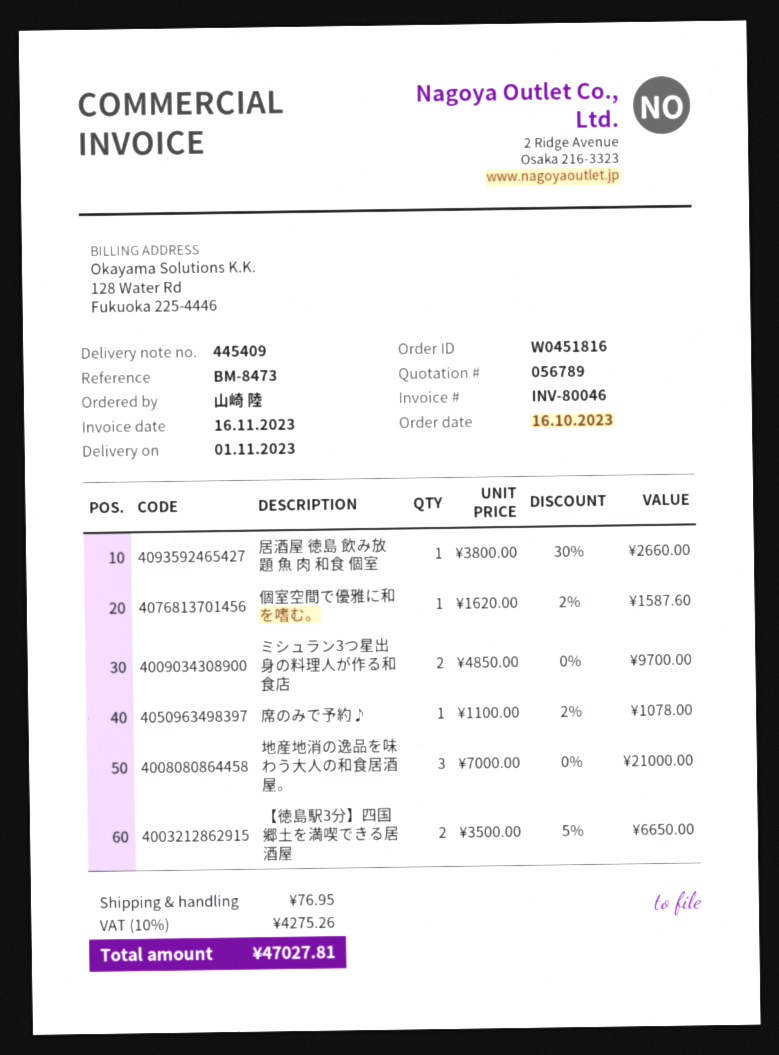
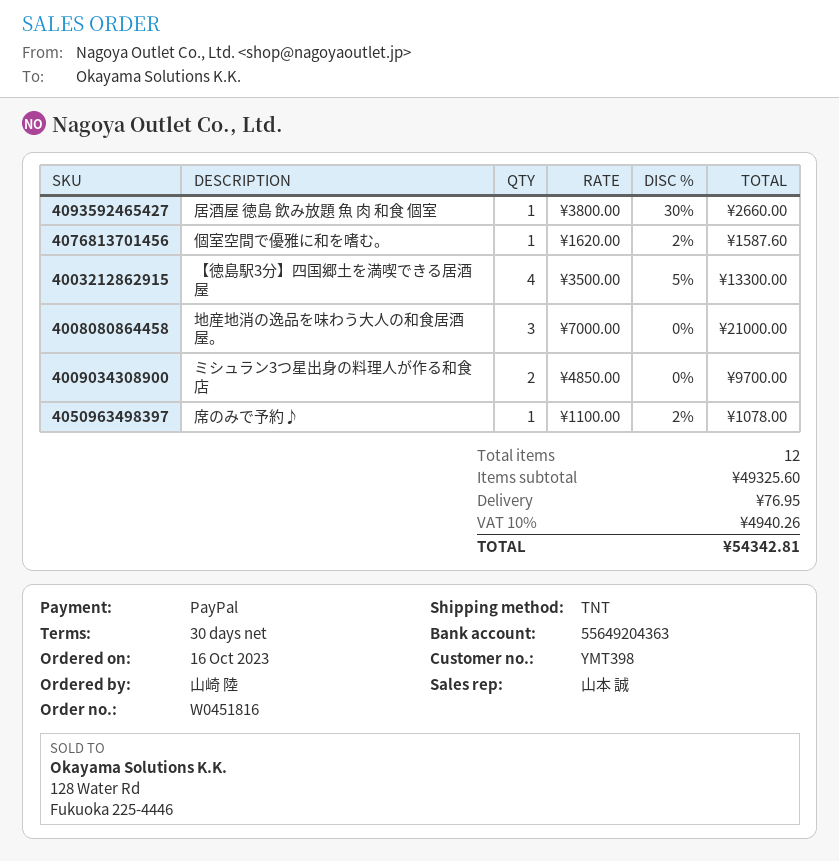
【徳島駅3分】四国郷土を満喫できる居酒屋: 2 x 3500.00 - 5% = 6650.00 -> 4 x 3500.00 - 5% = 13300.00
tax: 10% = 4275.26 -> 10% = 4940.26
total: 47027.81 -> 54342.81

